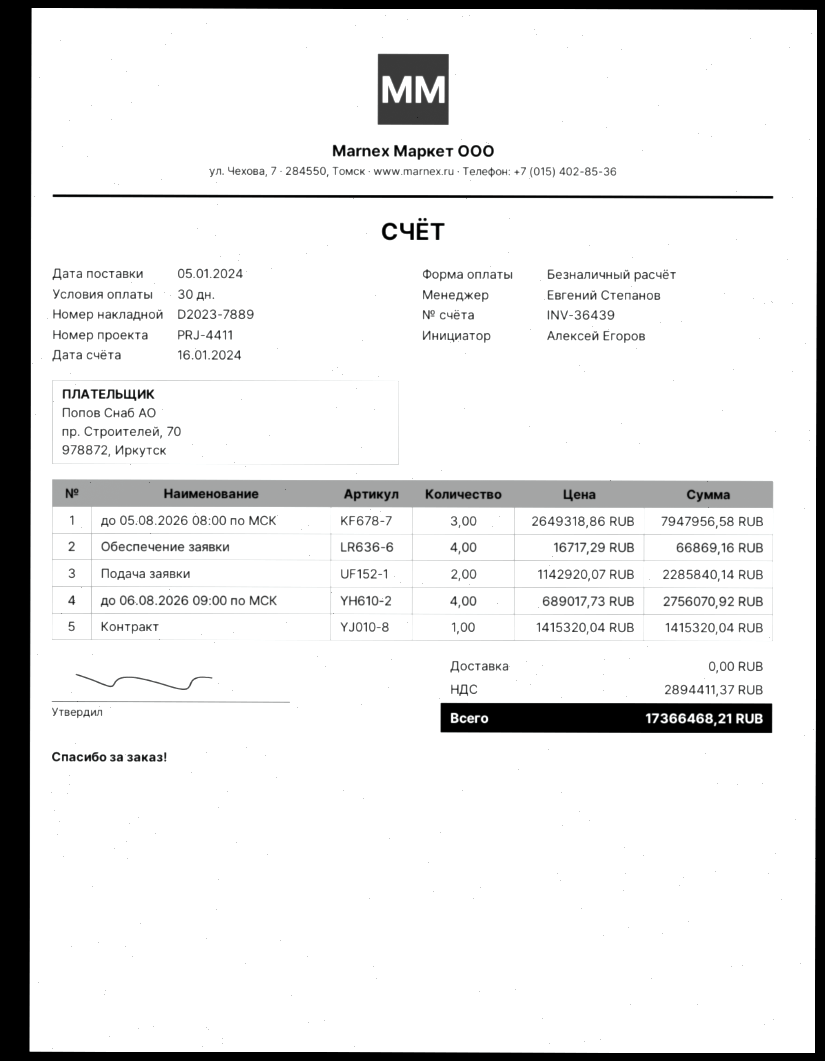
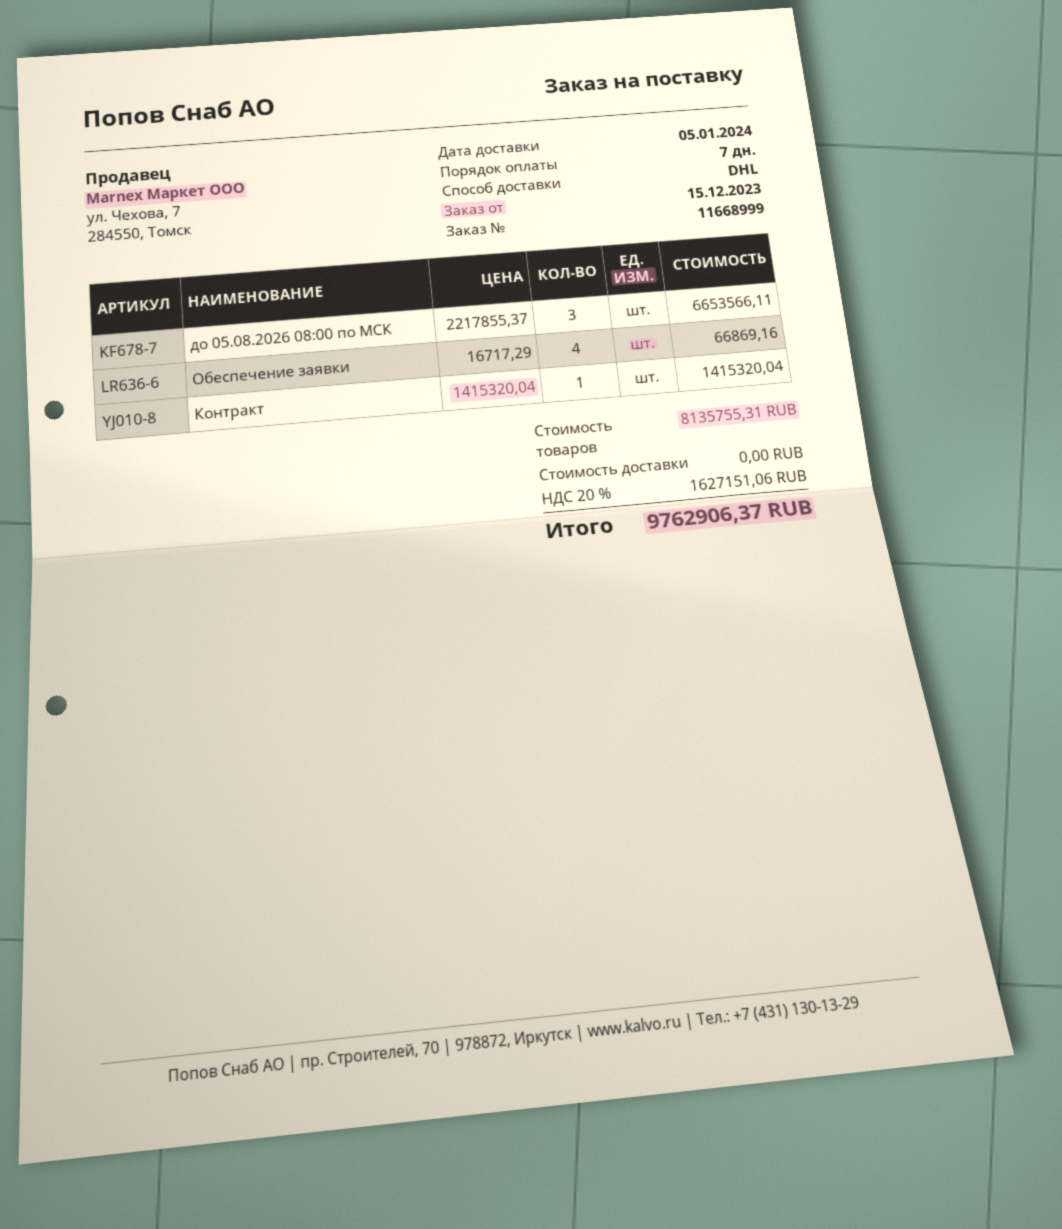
payment terms: 30 days -> 7 days
до 05.08.2026 08:00 по МСК: 3 x 2649318.86 = 7947956.58 -> 3 x 2217855.37 = 6653566.11
Подача заявки: 2 x 1142920.07 = 2285840.14 -> none
до 06.08.2026 09:00 по МСК: 4 x 689017.73 = 2756070.92 -> none
tax: 2894411.37 -> 1627151.06
total: 17366468.21 -> 9762906.37

